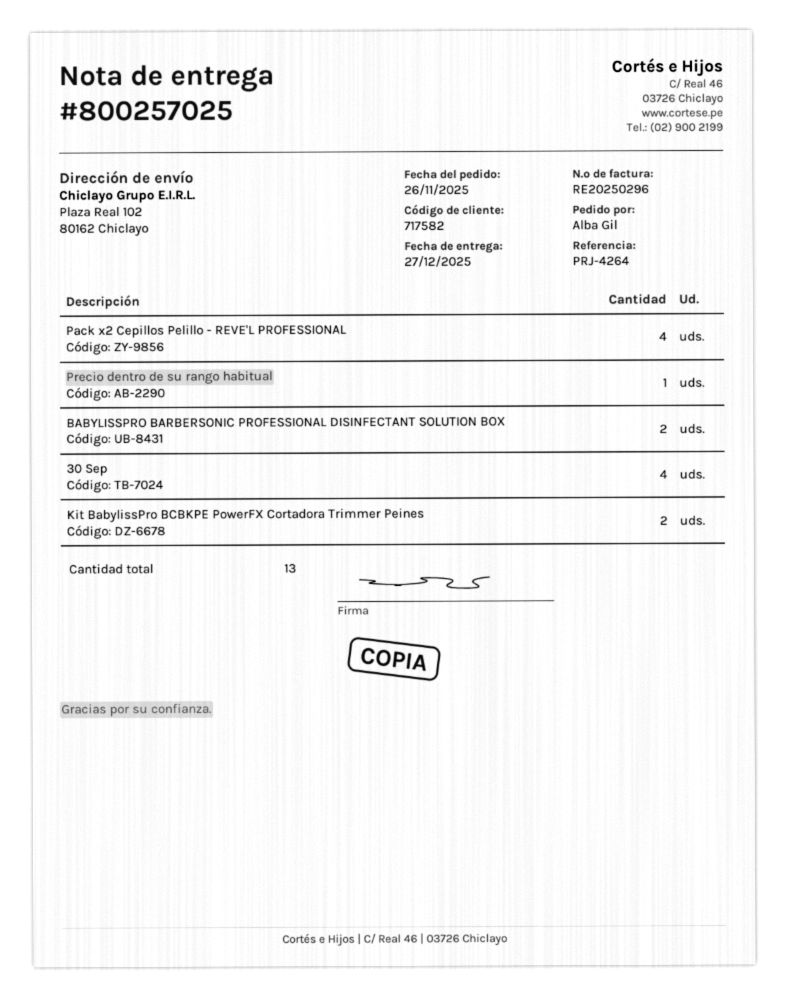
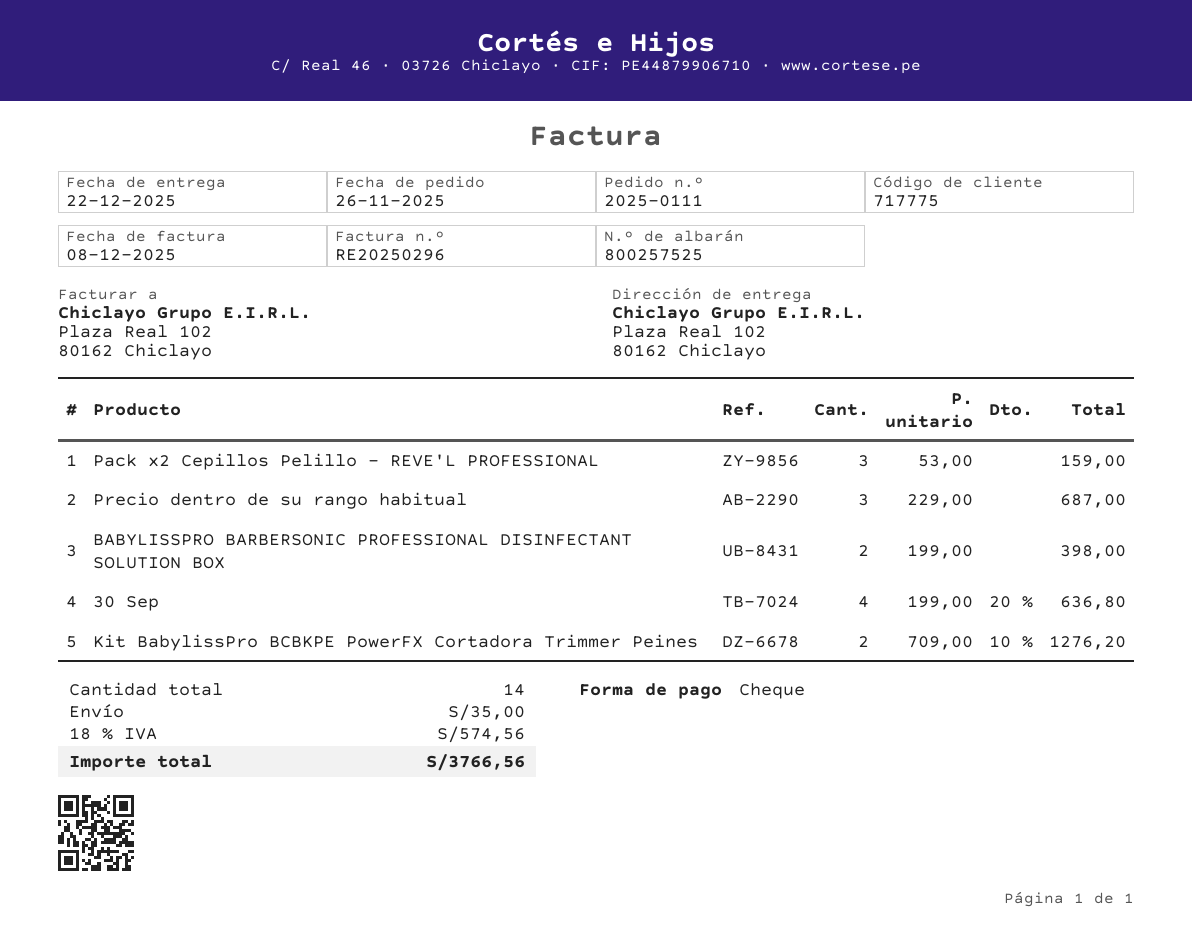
delivery note number: 800257025 -> 800257525
delivery date: 2025-12-27 -> 2025-12-22
customer number: 717582 -> 717775
Pack x2 Cepillos Pelillo - REVE'L PROFESSIONAL: 4 -> 3
Precio dentro de su rango habitual: 1 -> 3
total quantity: 13 -> 14

